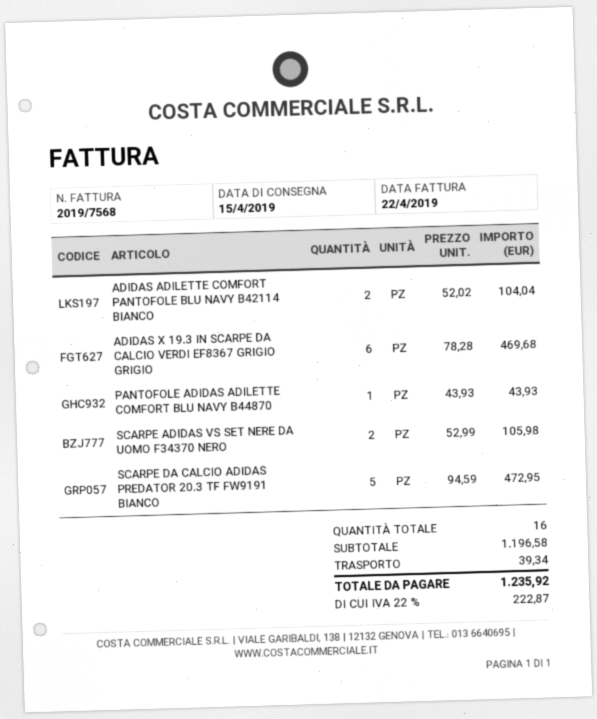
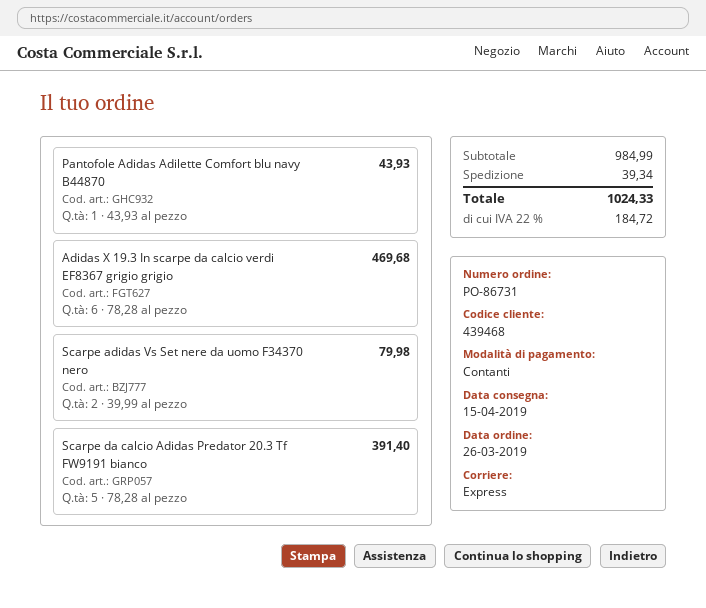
ADIDAS ADILETTE COMFORT PANTOFOLE BLU NAVY B42114 BIANCO: 2 x 52.02 = 104.04 -> none
SCARPE ADIDAS VS SET NERE DA UOMO F34370 NERO: 2 x 52.99 = 105.98 -> 2 x 39.99 = 79.98
SCARPE DA CALCIO ADIDAS PREDATOR 20.3 TF FW9191 BIANCO: 5 x 94.59 = 472.95 -> 5 x 78.28 = 391.40
subtotal: 1196.58 -> 984.99
tax: 22% = 222.87 -> 22% = 184.72
total: 1235.92 -> 1024.33

